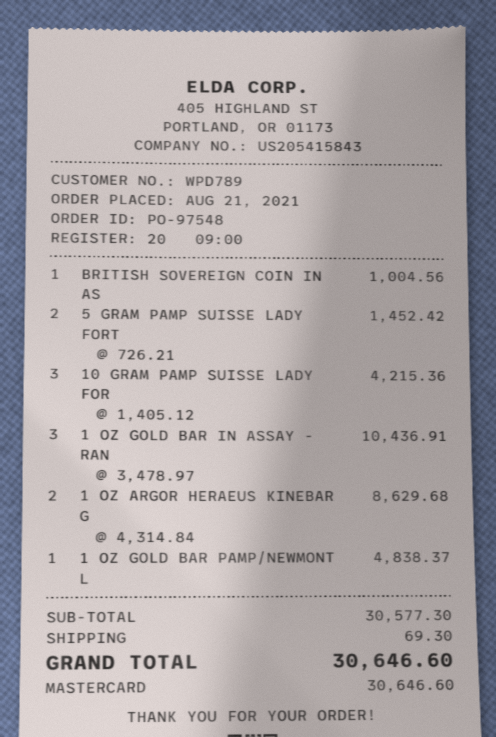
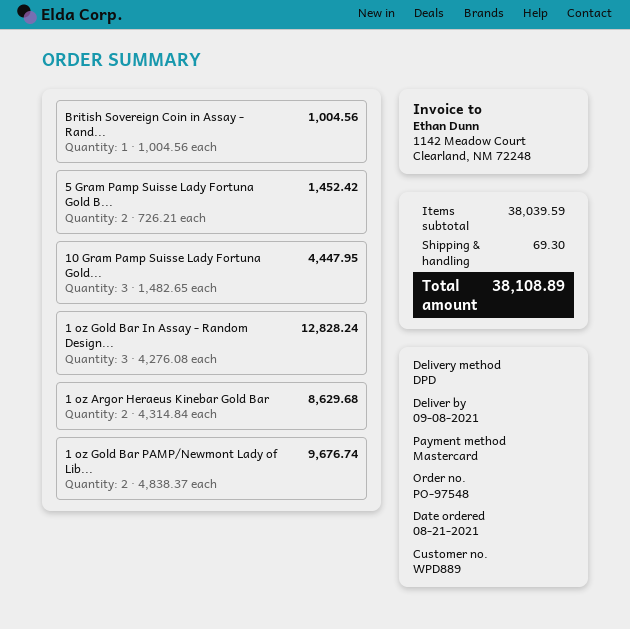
customer number: WPD789 -> WPD889
10 GRAM PAMP SUISSE LADY FOR: 3 x 1405.12 = 4215.36 -> 3 x 1482.65 = 4447.95
1 OZ GOLD BAR IN ASSAY - RAN: 3 x 3478.97 = 10436.91 -> 3 x 4276.08 = 12828.24
1 OZ GOLD BAR PAMP/NEWMONT L: 1 x 4838.37 = 4838.37 -> 2 x 4838.37 = 9676.74
subtotal: 30577.30 -> 38039.59
total: 30646.60 -> 38108.89

